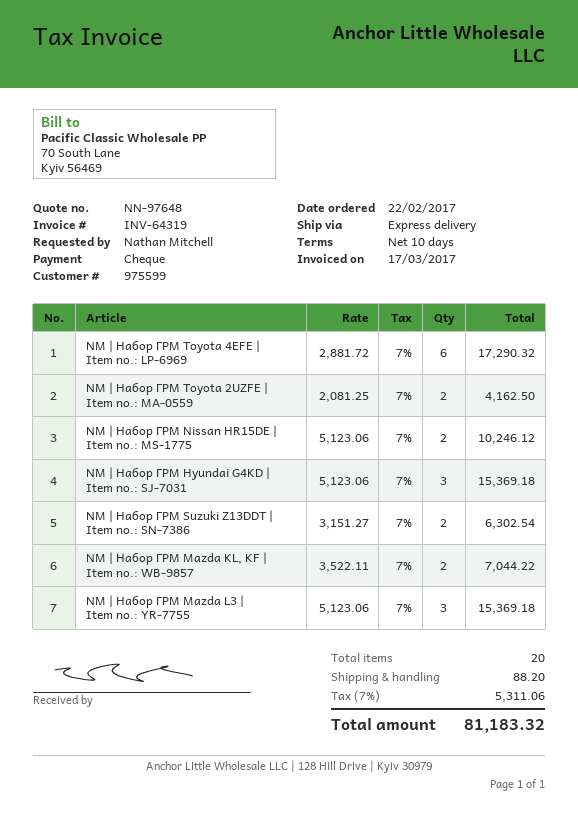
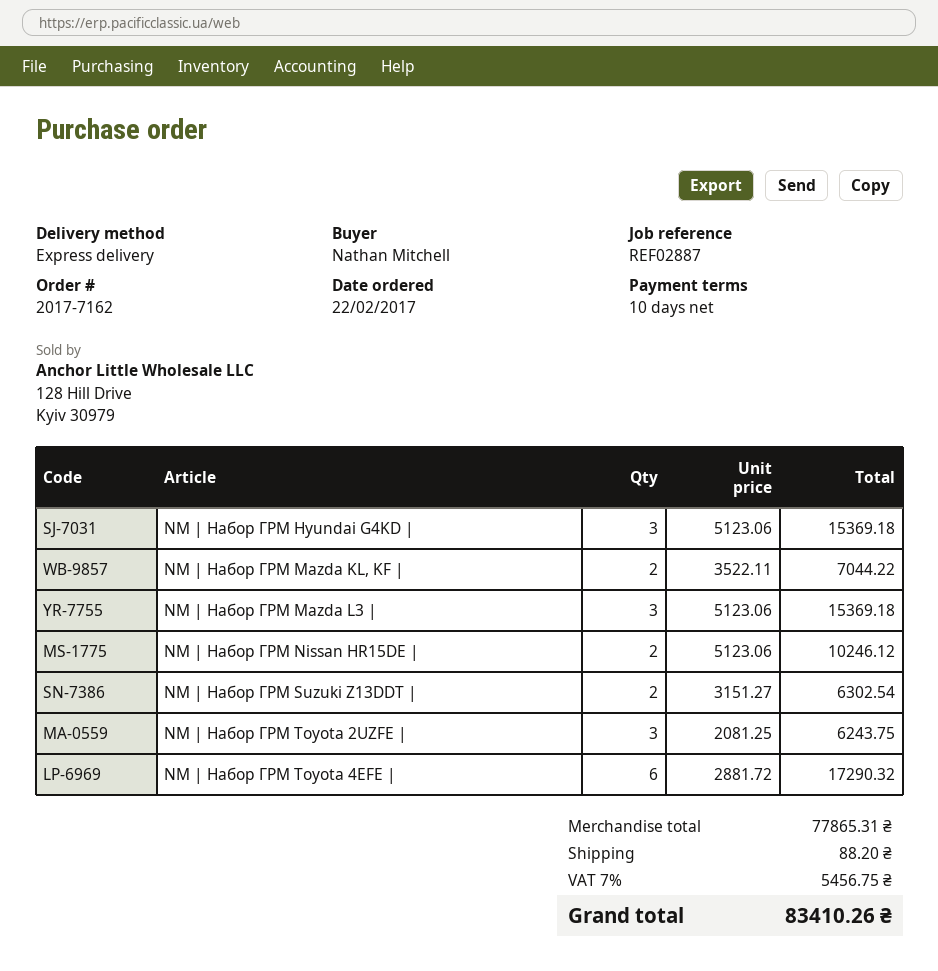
NM | Набор ГРМ Toyota 2UZFE |: 2 x 2081.25 = 4162.50 -> 3 x 2081.25 = 6243.75
tax: 7% = 5311.06 -> 7% = 5456.75
total: 81183.32 -> 83410.26

